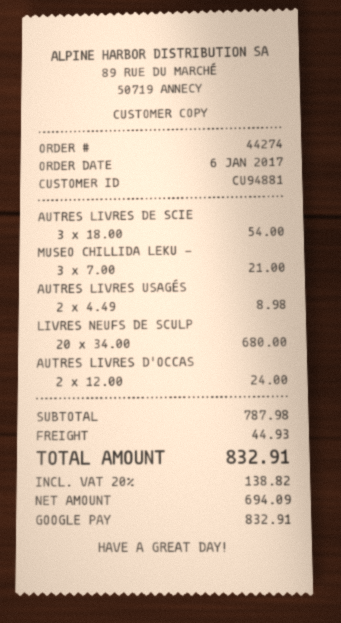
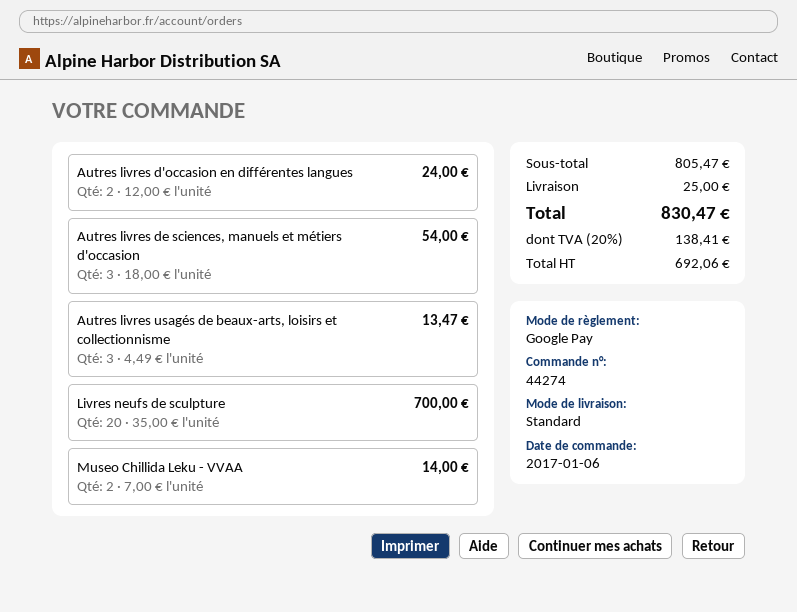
MUSEO CHILLIDA LEKU -: 3 x 7.00 = 21.00 -> 2 x 7.00 = 14.00
AUTRES LIVRES USAGÉS: 2 x 4.49 = 8.98 -> 3 x 4.49 = 13.47
LIVRES NEUFS DE SCULP: 20 x 34.00 = 680.00 -> 20 x 35.00 = 700.00
subtotal: 787.98 -> 805.47
shipping: 44.93 -> 25.00
net: 694.09 -> 692.06
tax: 20% = 138.82 -> 20% = 138.41
total: 832.91 -> 830.47

